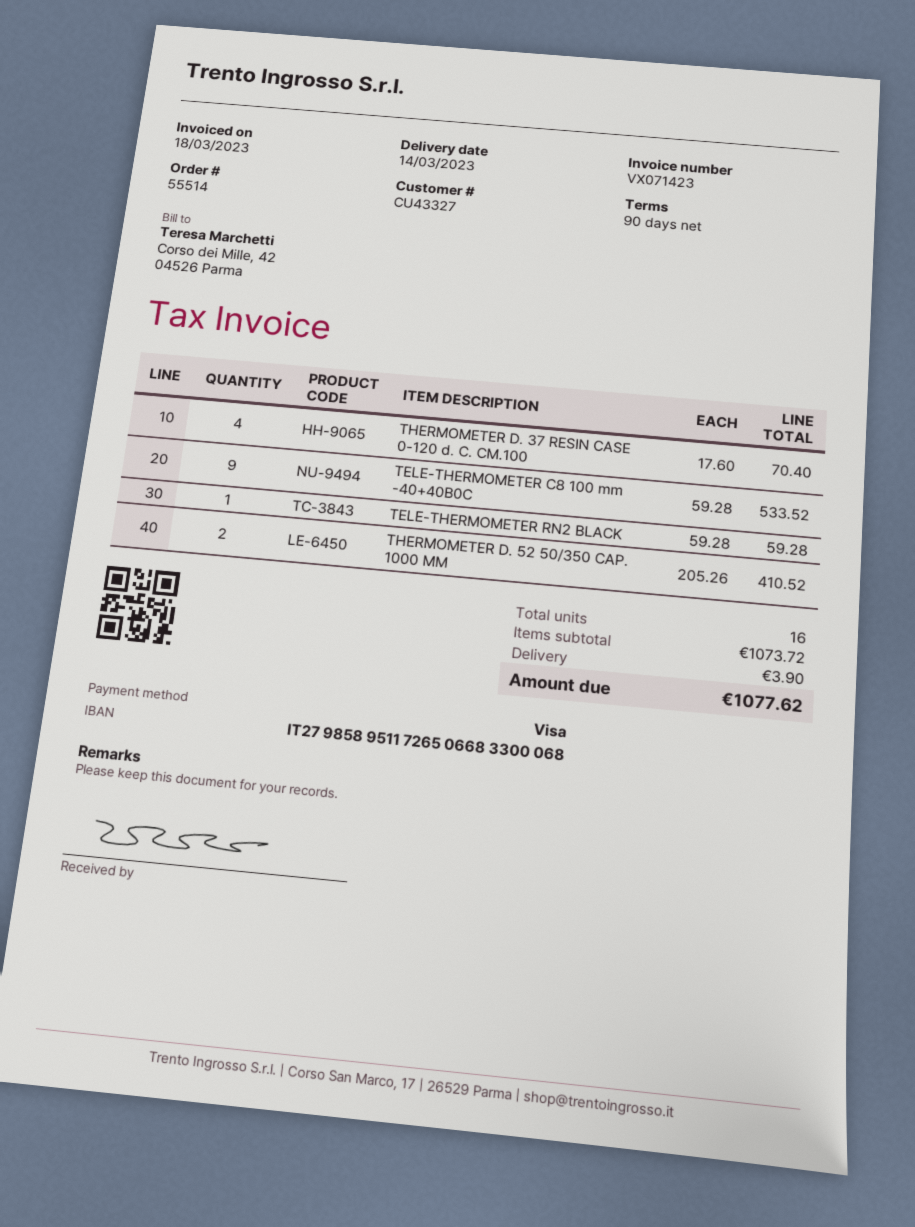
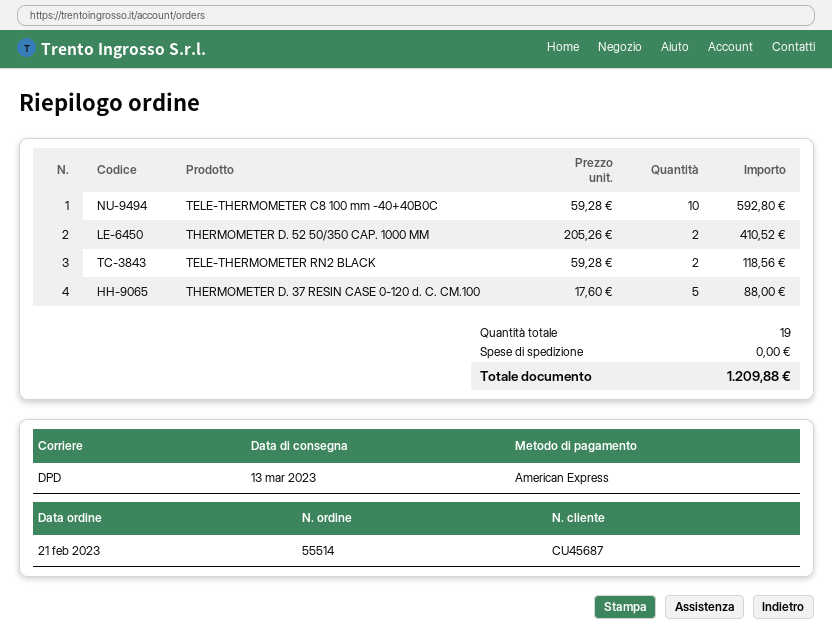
delivery date: 2023-03-14 -> 2023-03-13
customer number: CU43327 -> CU45687
payment method: Visa -> American Express
THERMOMETER D. 37 RESIN CASE 0-120 d. C. CM.100: 4 x 17.60 = 70.40 -> 5 x 17.60 = 88.00
TELE-THERMOMETER C8 100 mm -40+40B0C: 9 x 59.28 = 533.52 -> 10 x 59.28 = 592.80
TELE-THERMOMETER RN2 BLACK: 1 x 59.28 = 59.28 -> 2 x 59.28 = 118.56
total quantity: 16 -> 19
shipping: 3.90 -> 0.00
total: 1077.62 -> 1209.88

